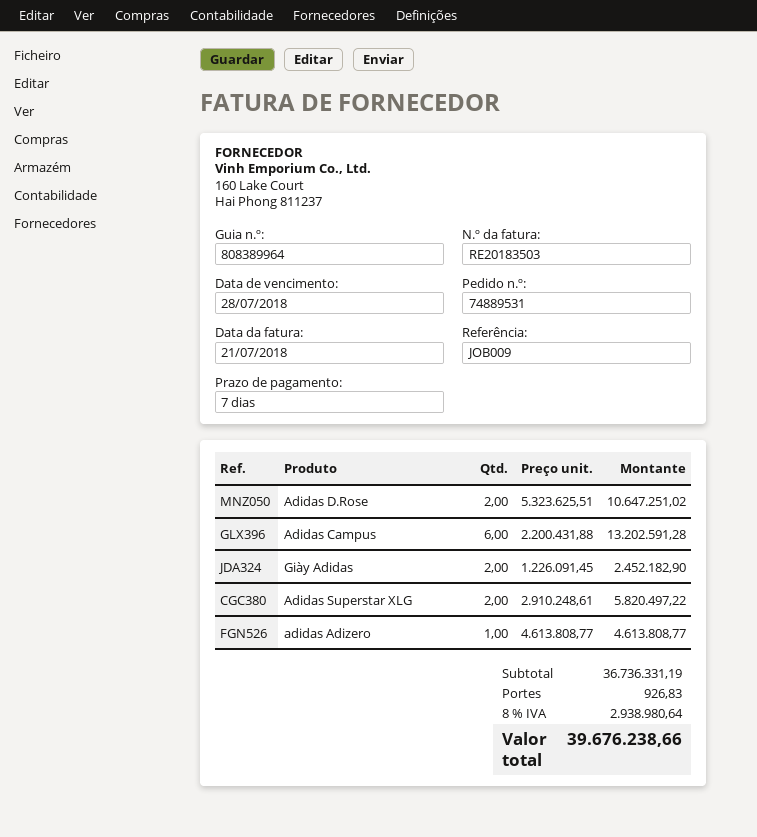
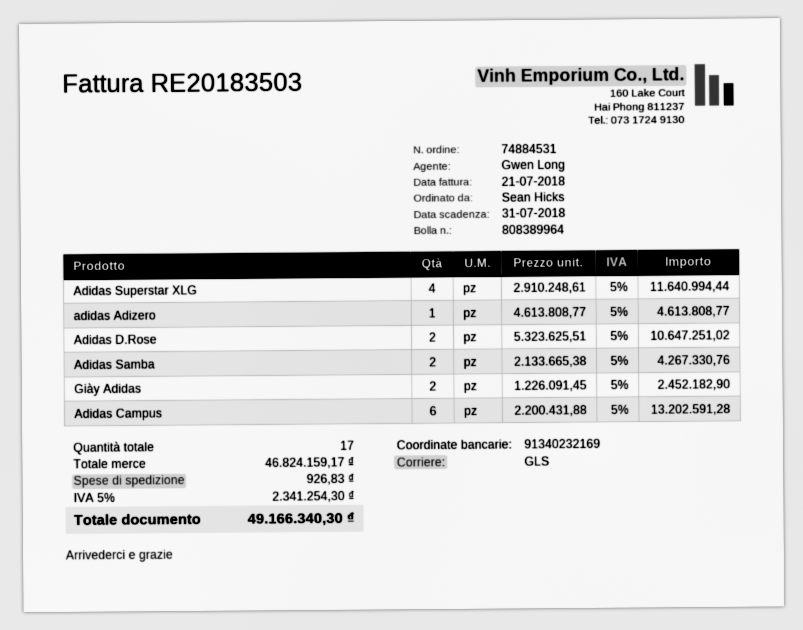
order number: 74889531 -> 74884531
due date: 2018-07-28 -> 2018-07-31
Adidas Superstar XLG: 2 x 2910248.61 = 5820497.22 -> 4 x 2910248.61 = 11640994.44
Adidas Samba: none -> 2 x 2133665.38 = 4267330.76
subtotal: 36736331.19 -> 46824159.17
tax: 8% = 2938980.64 -> 5% = 2341254.30
total: 39676238.66 -> 49166340.30

